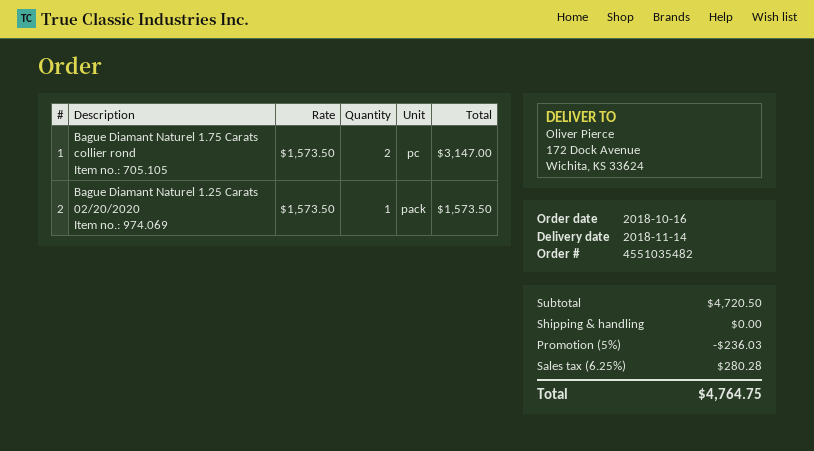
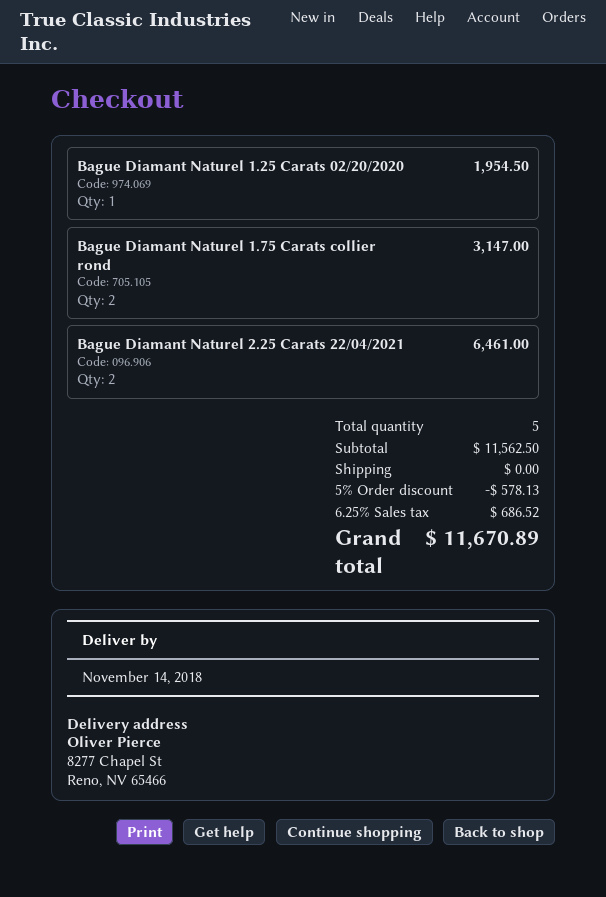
ship to: 172 Dock Avenue, Wichita, KS 33624 -> 8277 Chapel St, Reno, NV 65466
Bague Diamant Naturel 1.25 Carats 02/20/2020: 1 for 1573.50 -> 1 for 1954.50
Bague Diamant Naturel 2.25 Carats 22/04/2021: none -> 2 for 6461.00
subtotal: 4720.50 -> 11562.50
discount: 5% = 236.03 -> 5% = 578.13
tax: 6.25% = 280.28 -> 6.25% = 686.52
total: 4764.75 -> 11670.89

